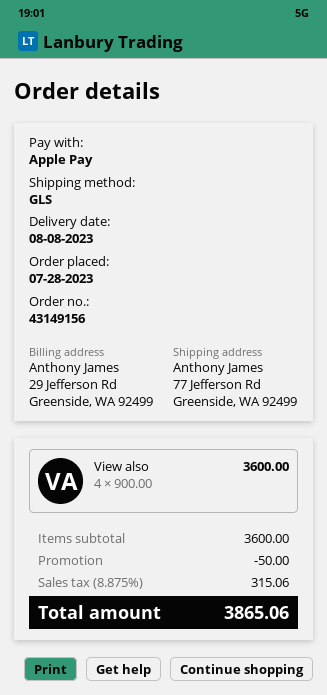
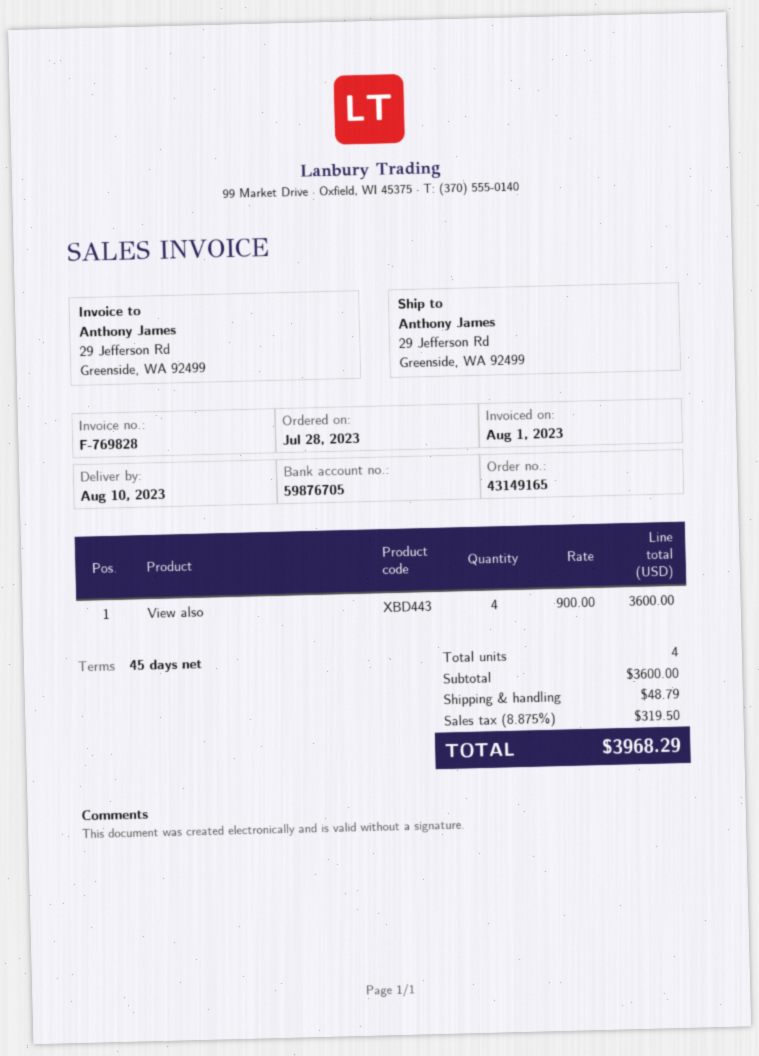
order number: 43149156 -> 43149165
delivery date: 2023-08-08 -> 2023-08-10
ship to: 77 Jefferson Rd, Greenside, WA 92499 -> 29 Jefferson Rd, Greenside, WA 92499
discount: 50.00 -> none
shipping: none -> 48.79
tax: 8.875% = 315.06 -> 8.875% = 319.50
total: 3865.06 -> 3968.29

